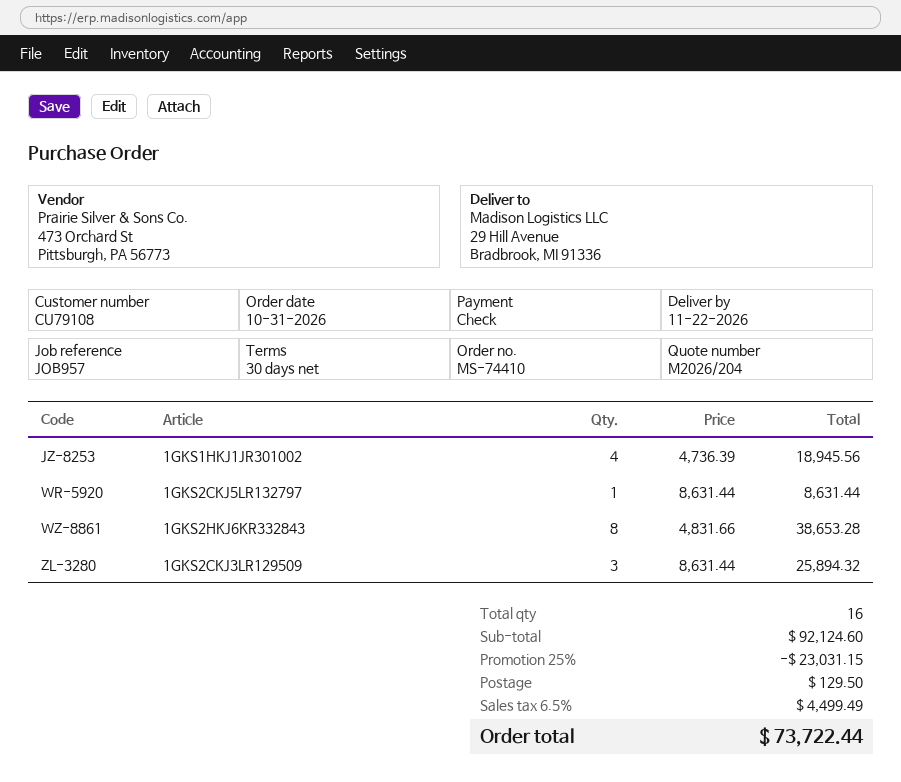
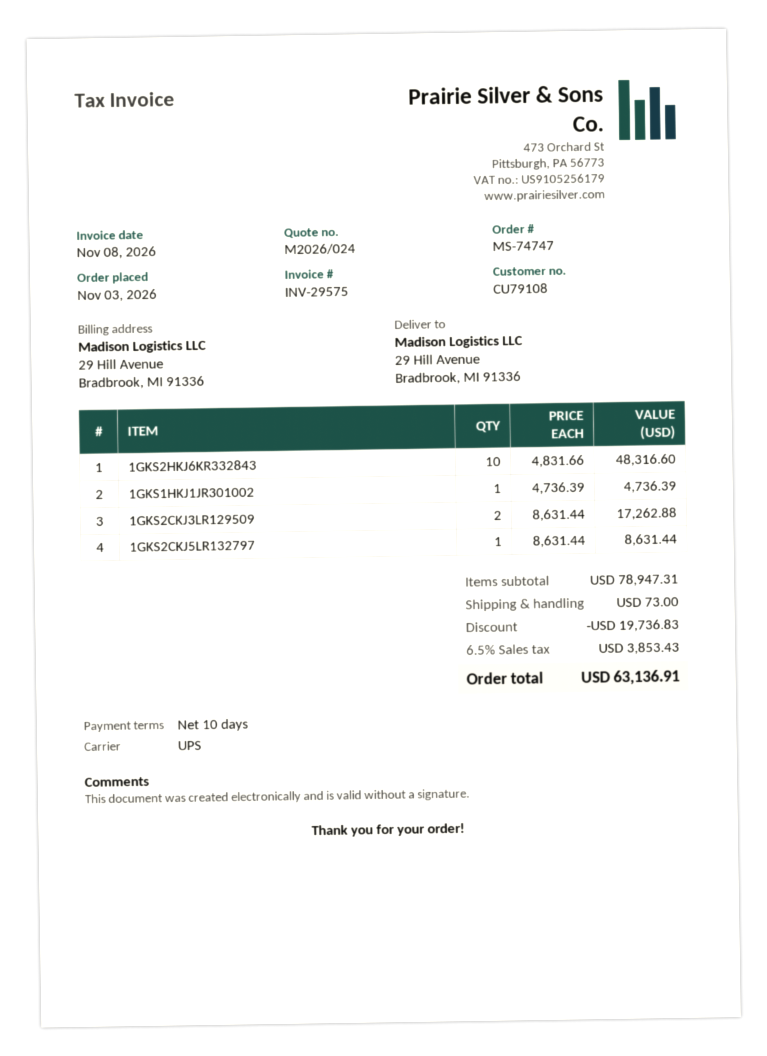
quote number: M2026/204 -> M2026/024
order number: MS-74410 -> MS-74747
order date: 2026-10-31 -> 2026-11-03
payment terms: 30 days -> 10 days
1GKS1HKJ1JR301002: 4 x 4736.39 = 18945.56 -> 1 x 4736.39 = 4736.39
1GKS2HKJ6KR332843: 8 x 4831.66 = 38653.28 -> 10 x 4831.66 = 48316.60
1GKS2CKJ3LR129509: 3 x 8631.44 = 25894.32 -> 2 x 8631.44 = 17262.88
subtotal: 92124.60 -> 78947.31
discount: 23031.15 -> 19736.83
shipping: 129.50 -> 73.00
tax: 6.5% = 4499.49 -> 6.5% = 3853.43
total: 73722.44 -> 63136.91

